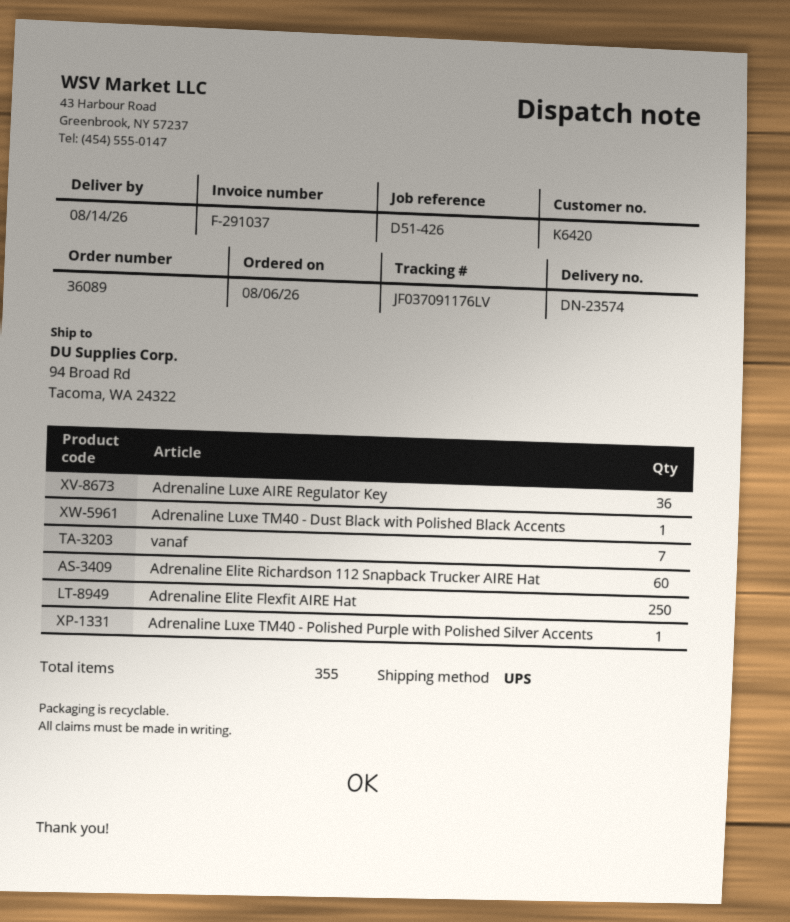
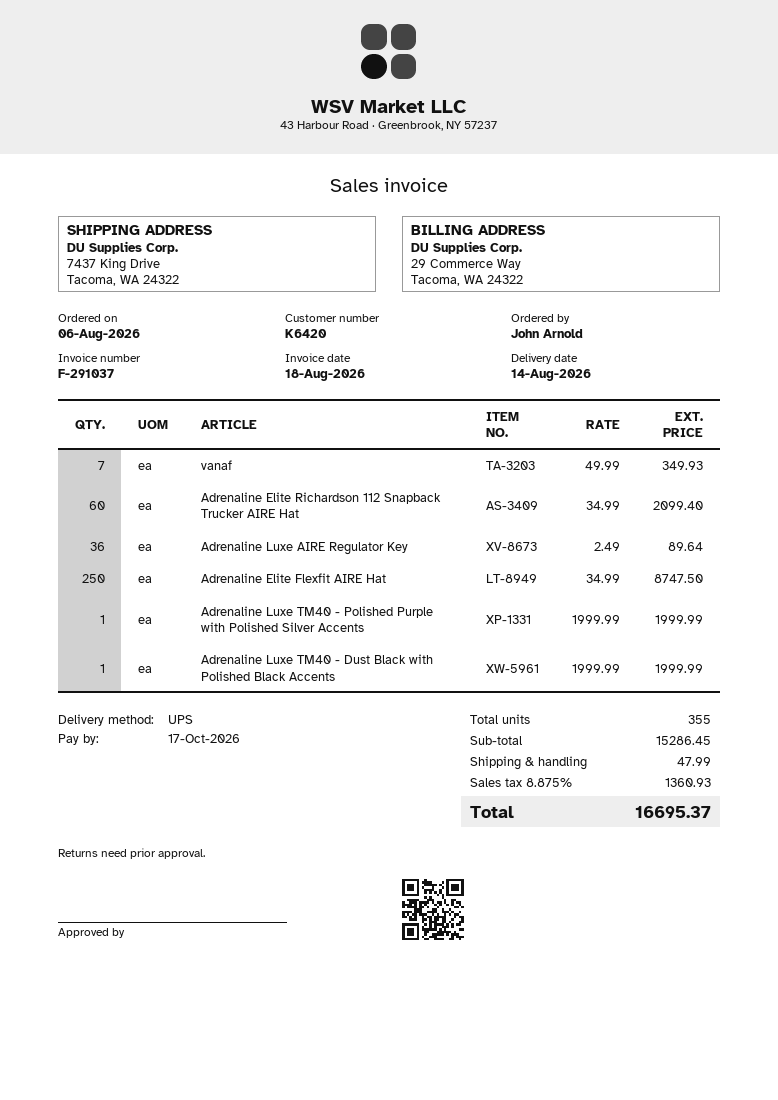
ship to: 94 Broad Rd, Tacoma, WA 24322 -> 7437 King Drive, Tacoma, WA 24322

